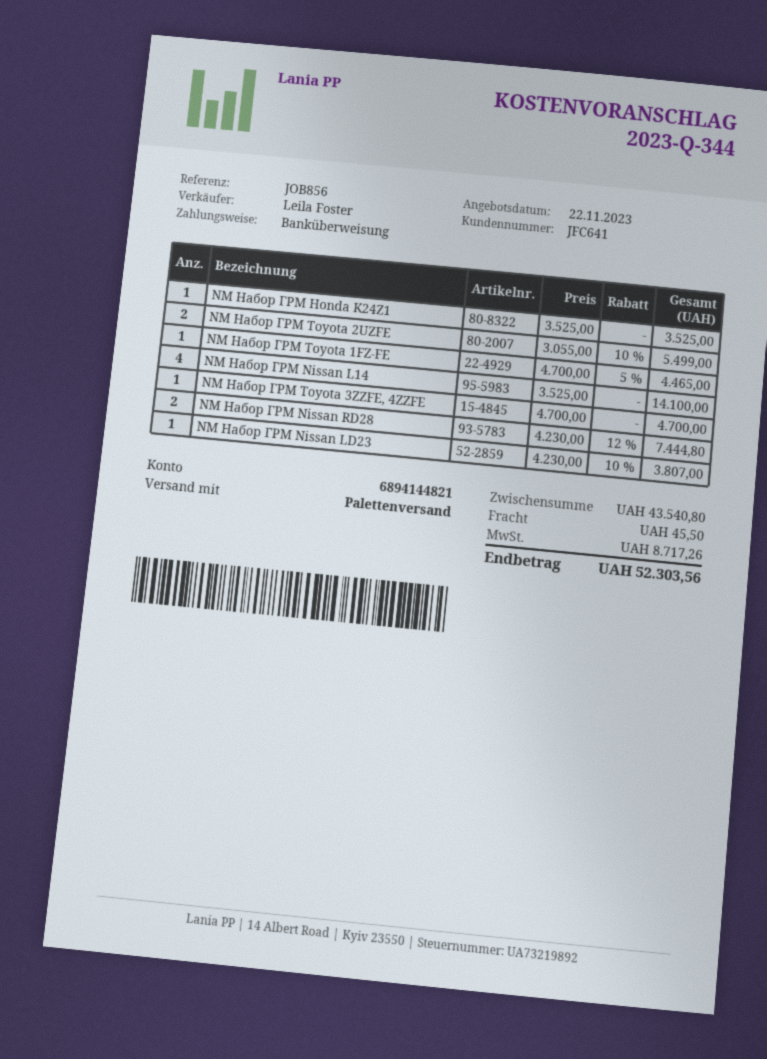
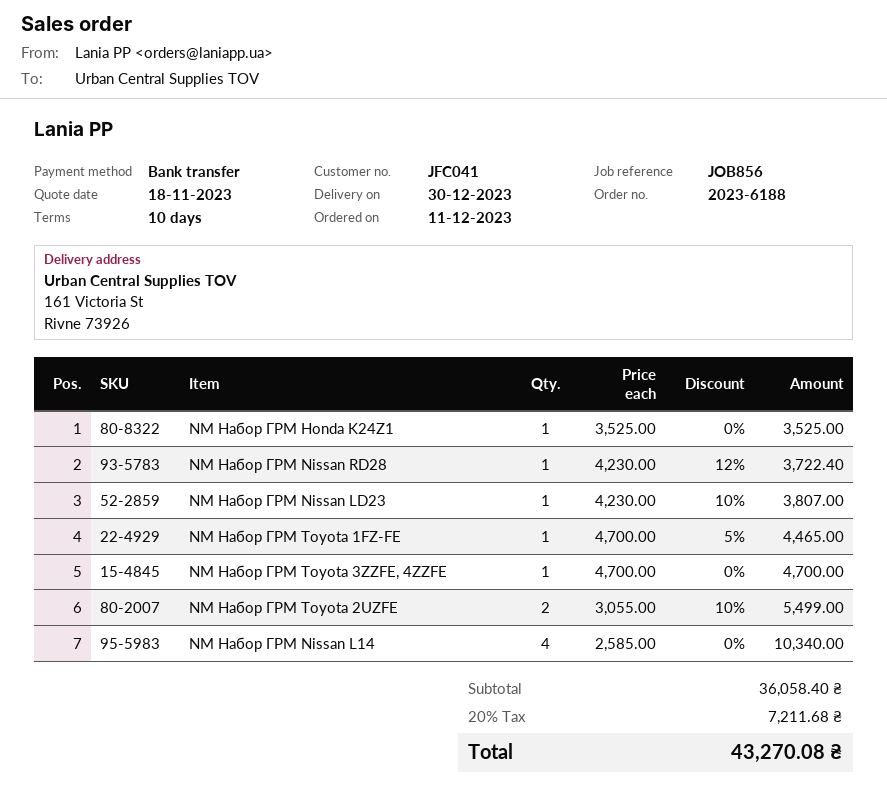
quote date: 2023-11-22 -> 2023-11-18
customer number: JFC641 -> JFC041
NM Набор ГРМ Nissan L14: 4 x 3525.00 = 14100.00 -> 4 x 2585.00 = 10340.00
NM Набор ГРМ Nissan RD28: 2 x 4230.00 - 12% = 7444.80 -> 1 x 4230.00 - 12% = 3722.40
subtotal: 43540.80 -> 36058.40
shipping: 45.50 -> none
tax: 8717.26 -> 7211.68
total: 52303.56 -> 43270.08

